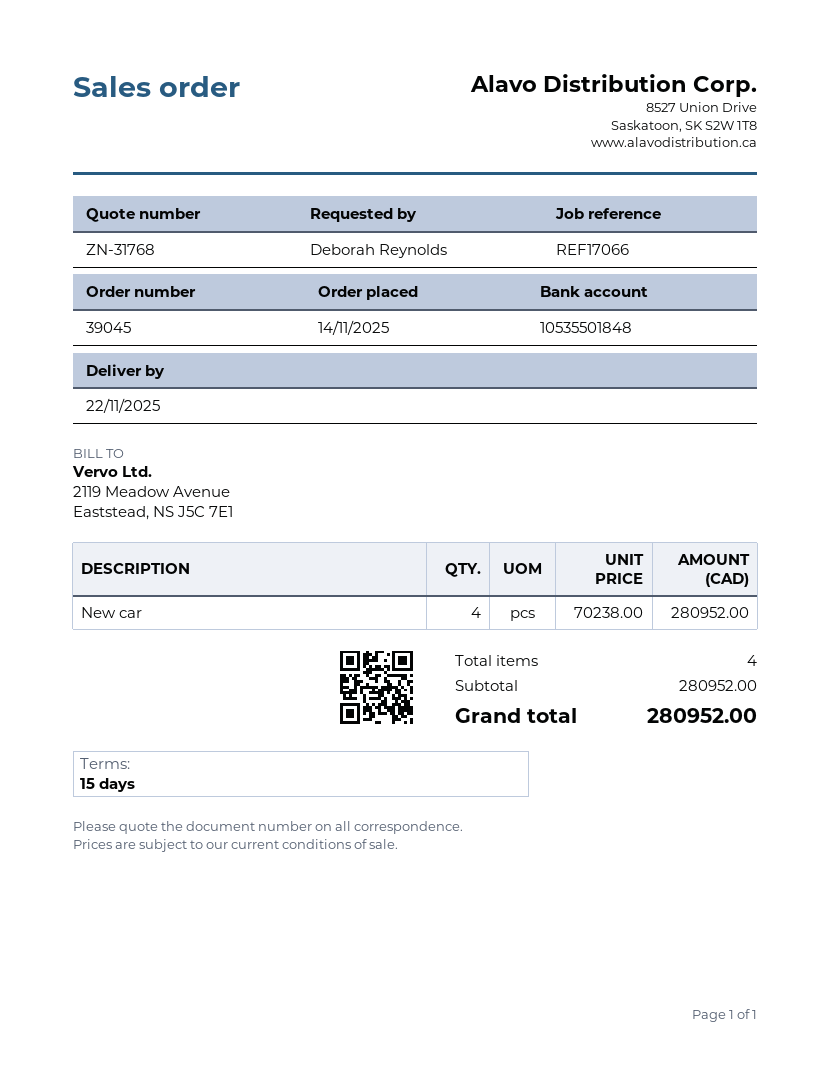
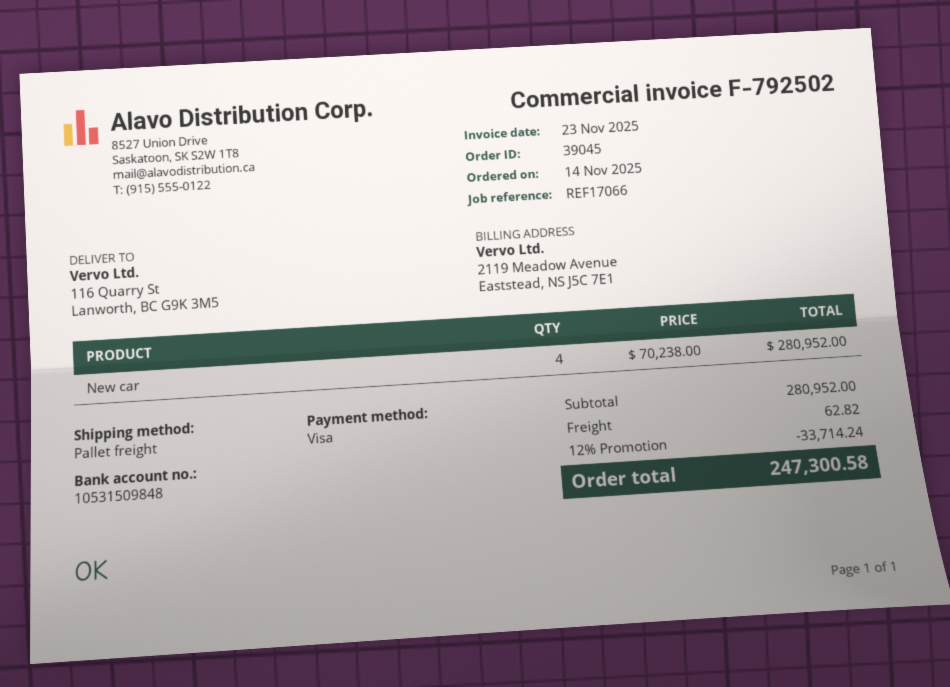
bank account: 10535501848 -> 10531509848
discount: none -> 12% = 33714.24
shipping: none -> 62.82
total: 280952.00 -> 247300.58

